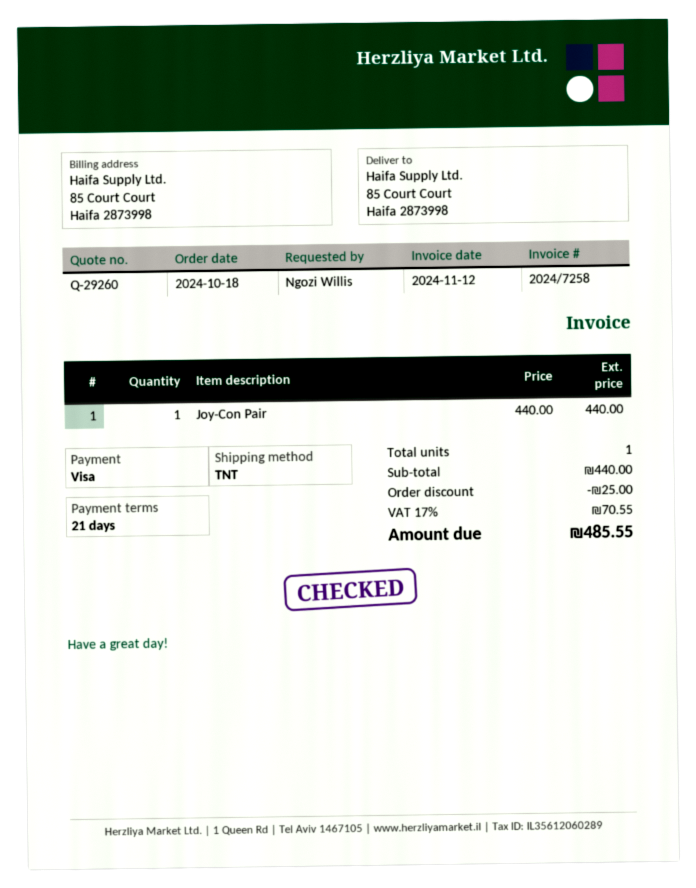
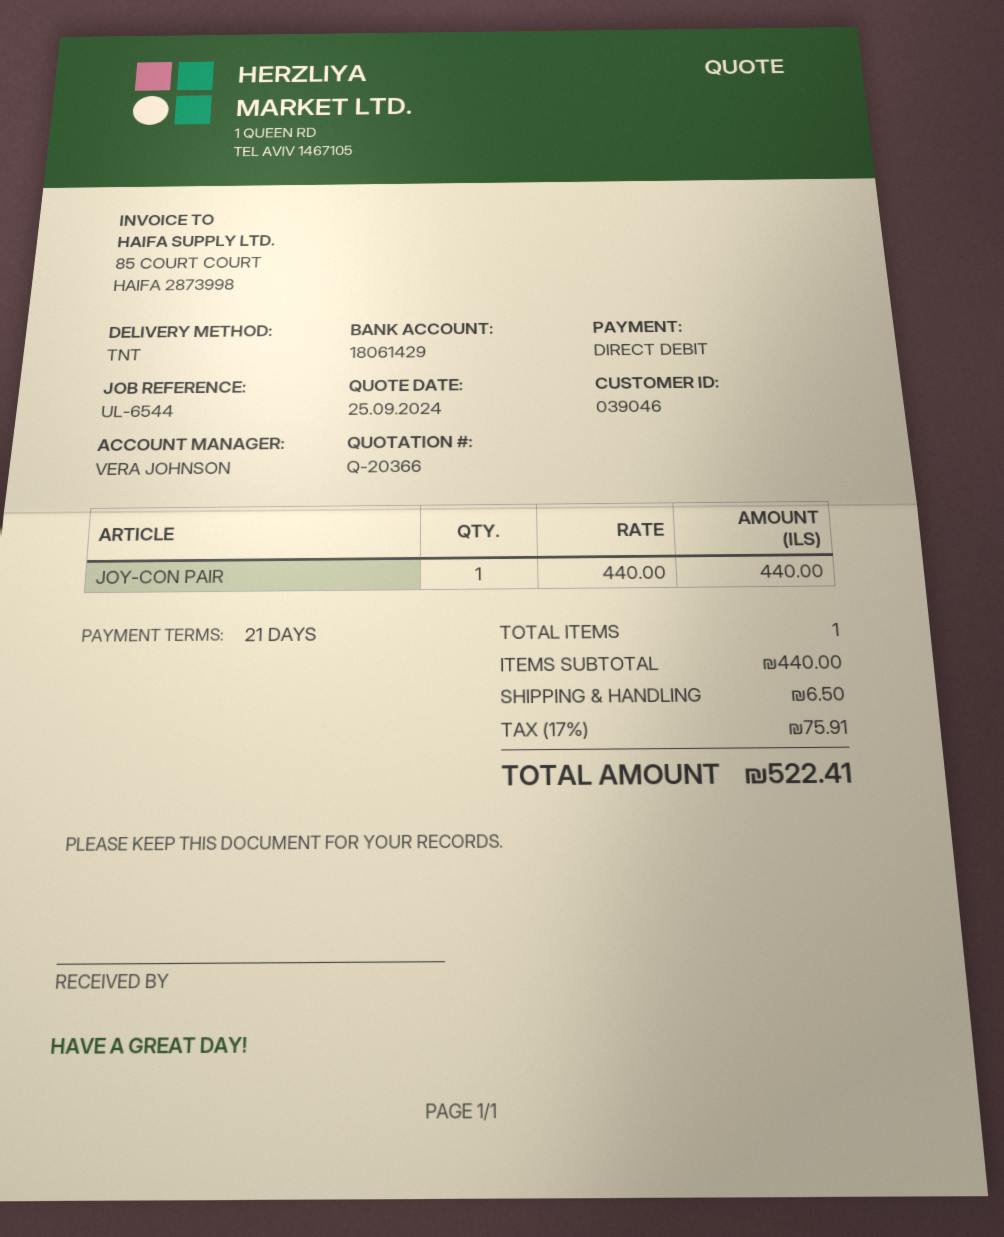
quote number: Q-29260 -> Q-20366
payment method: Visa -> direct debit
discount: 25.00 -> none
shipping: none -> 6.50
tax: 17% = 70.55 -> 17% = 75.91
total: 485.55 -> 522.41

